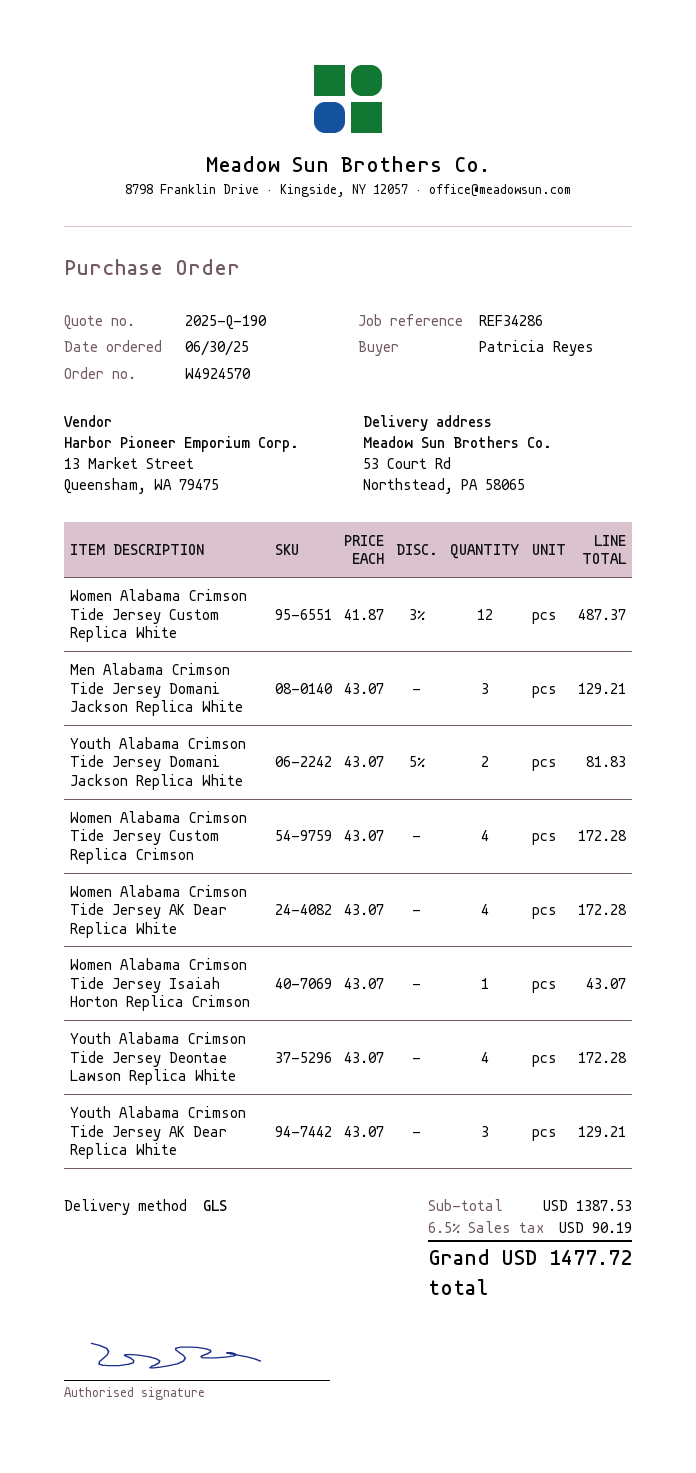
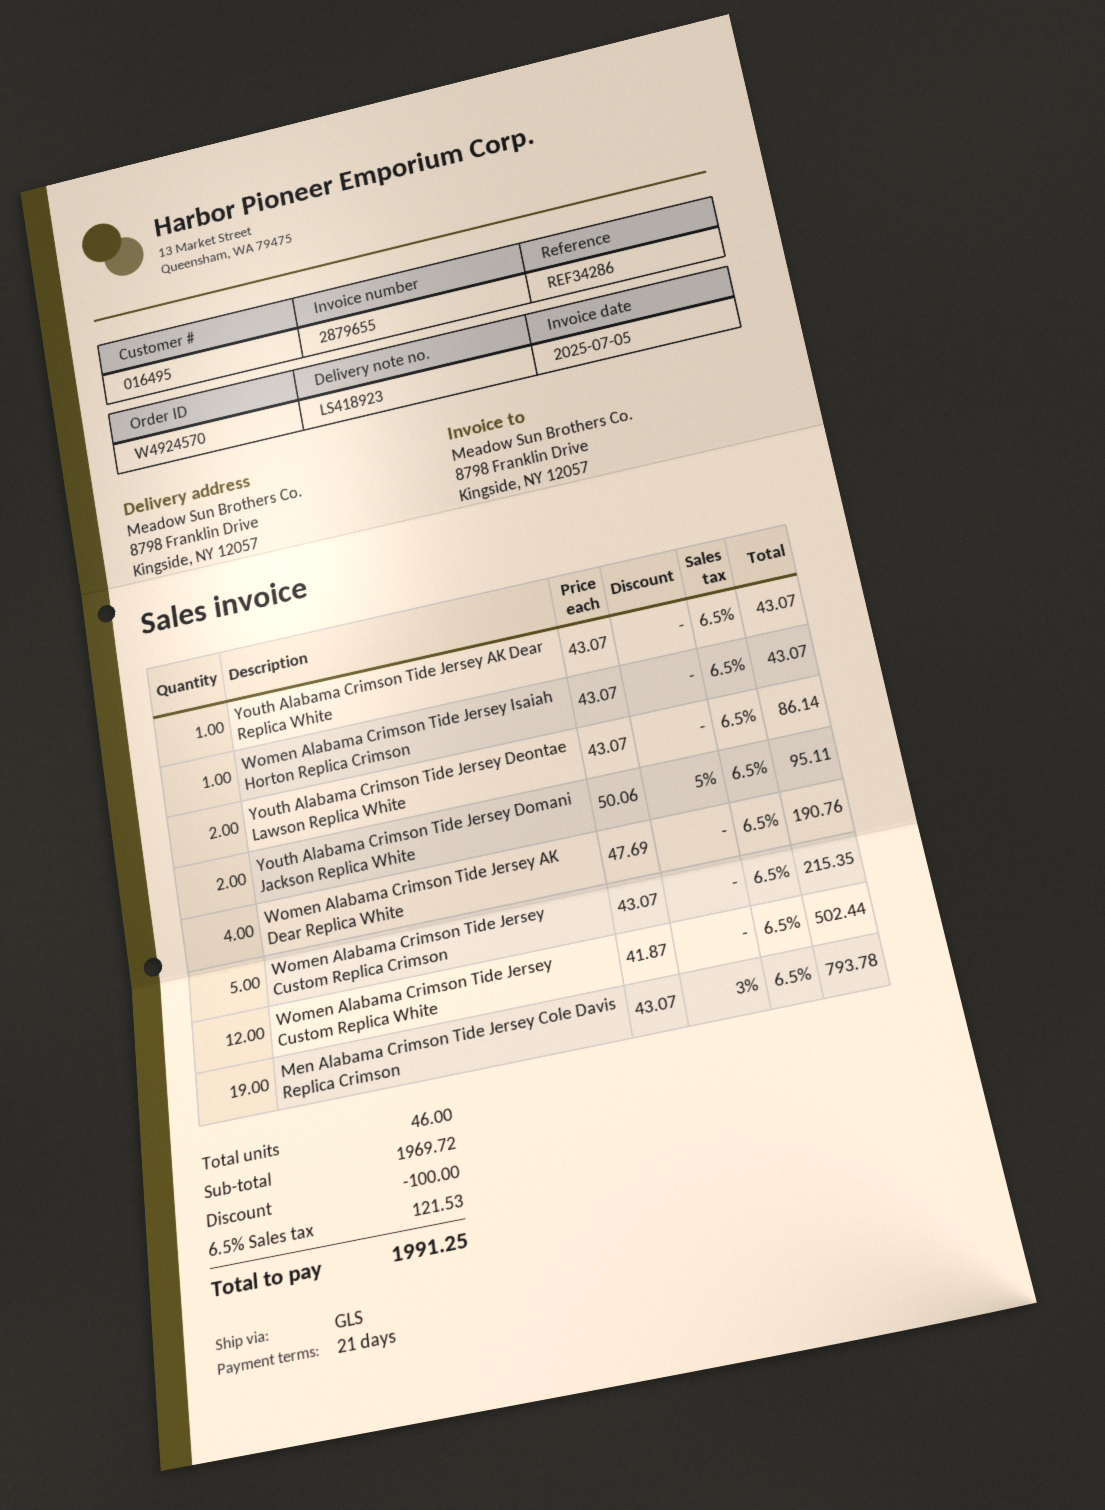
ship to: 53 Court Rd, Northstead, PA 58065 -> 8798 Franklin Drive, Kingside, NY 12057
Women Alabama Crimson Tide Jersey Custom Replica White: 12 x 41.87 - 3% = 487.37 -> 12 x 41.87 = 502.44
Men Alabama Crimson Tide Jersey Domani Jackson Replica White: 3 x 43.07 = 129.21 -> none
Youth Alabama Crimson Tide Jersey Domani Jackson Replica White: 2 x 43.07 - 5% = 81.83 -> 2 x 50.06 - 5% = 95.11
Women Alabama Crimson Tide Jersey Custom Replica Crimson: 4 x 43.07 = 172.28 -> 5 x 43.07 = 215.35
Women Alabama Crimson Tide Jersey AK Dear Replica White: 4 x 43.07 = 172.28 -> 4 x 47.69 = 190.76
Youth Alabama Crimson Tide Jersey Deontae Lawson Replica White: 4 x 43.07 = 172.28 -> 2 x 43.07 = 86.14
Youth Alabama Crimson Tide Jersey AK Dear Replica White: 3 x 43.07 = 129.21 -> 1 x 43.07 = 43.07
Men Alabama Crimson Tide Jersey Cole Davis Replica Crimson: none -> 19 x 43.07 - 3% = 793.78
subtotal: 1387.53 -> 1969.72
discount: none -> 100.00
tax: 6.5% = 90.19 -> 6.5% = 121.53
total: 1477.72 -> 1991.25

